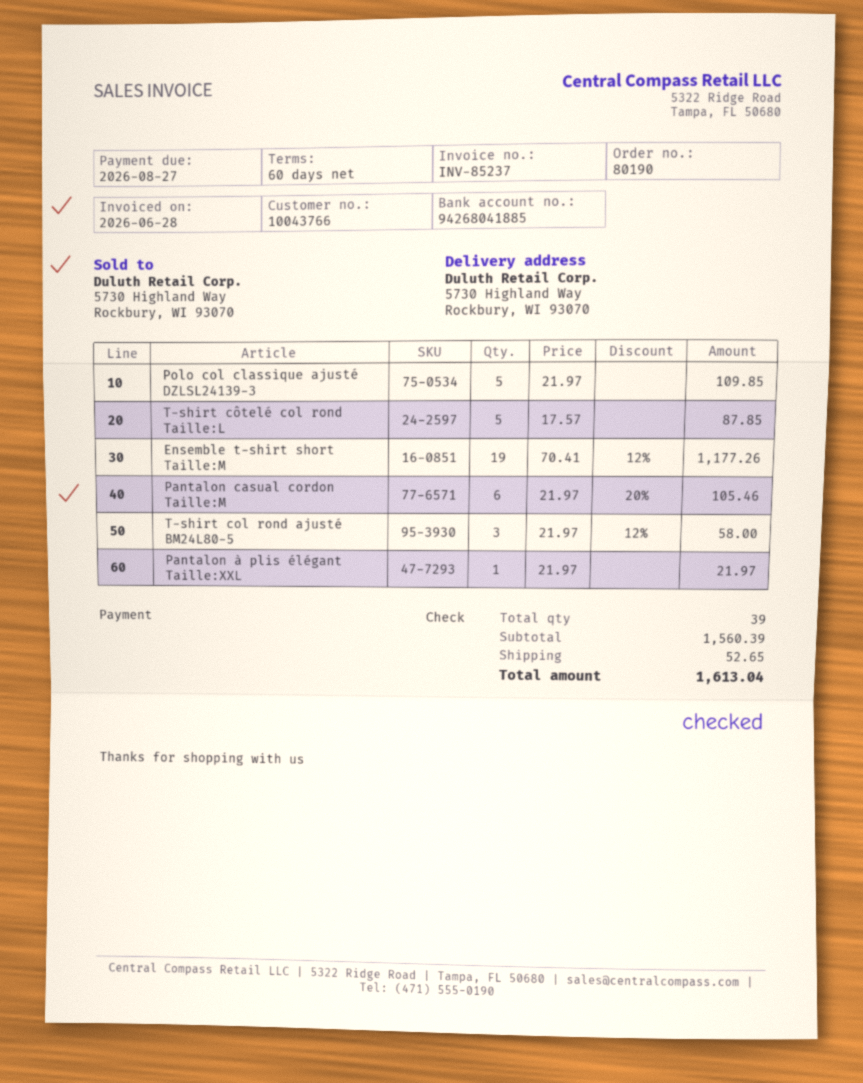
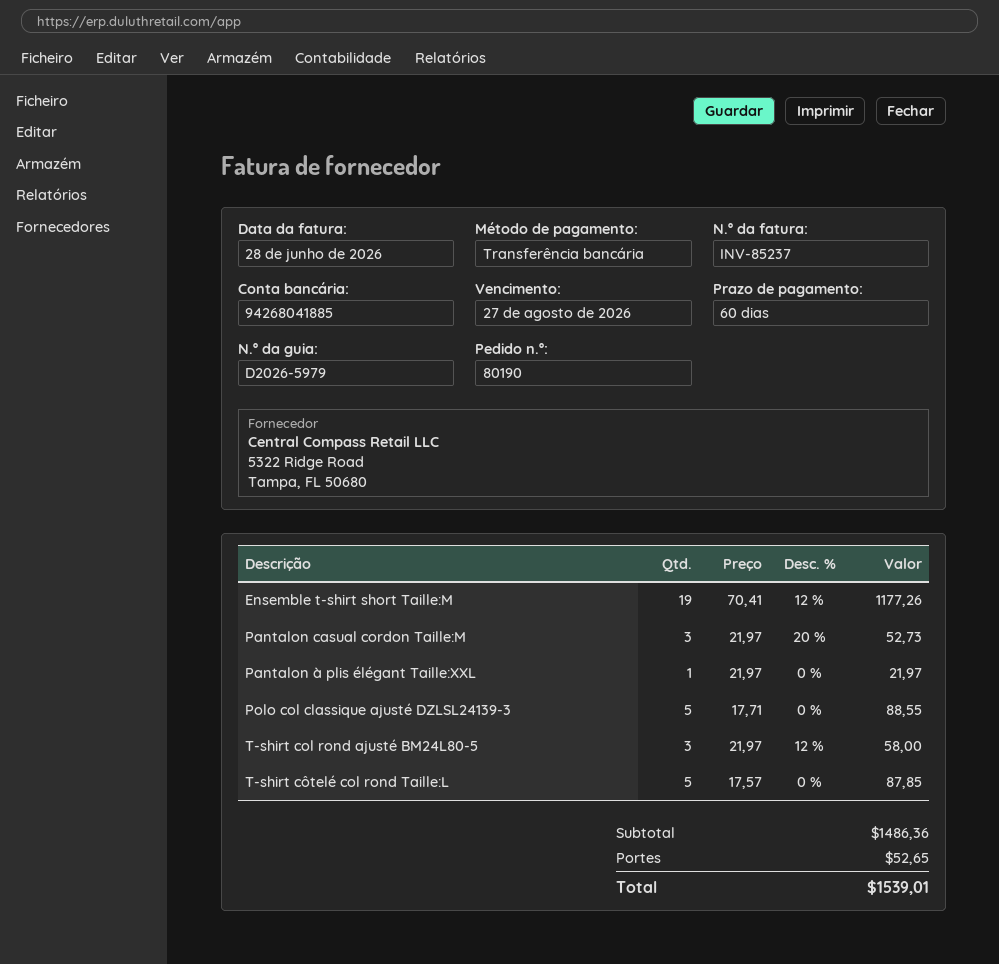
payment method: cheque -> bank transfer
Polo col classique ajusté DZLSL24139-3: 5 x 21.97 = 109.85 -> 5 x 17.71 = 88.55
Pantalon casual cordon Taille:M: 6 x 21.97 - 20% = 105.46 -> 3 x 21.97 - 20% = 52.73
subtotal: 1560.39 -> 1486.36
total: 1613.04 -> 1539.01

